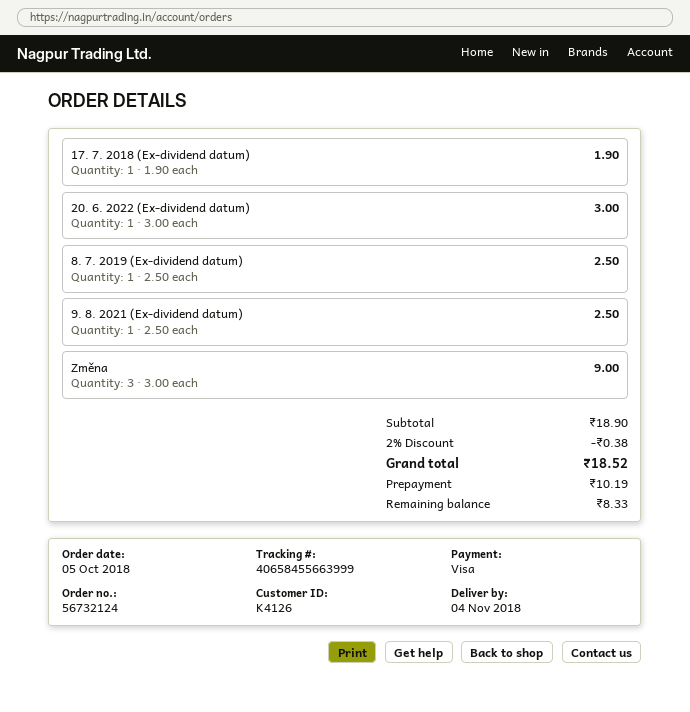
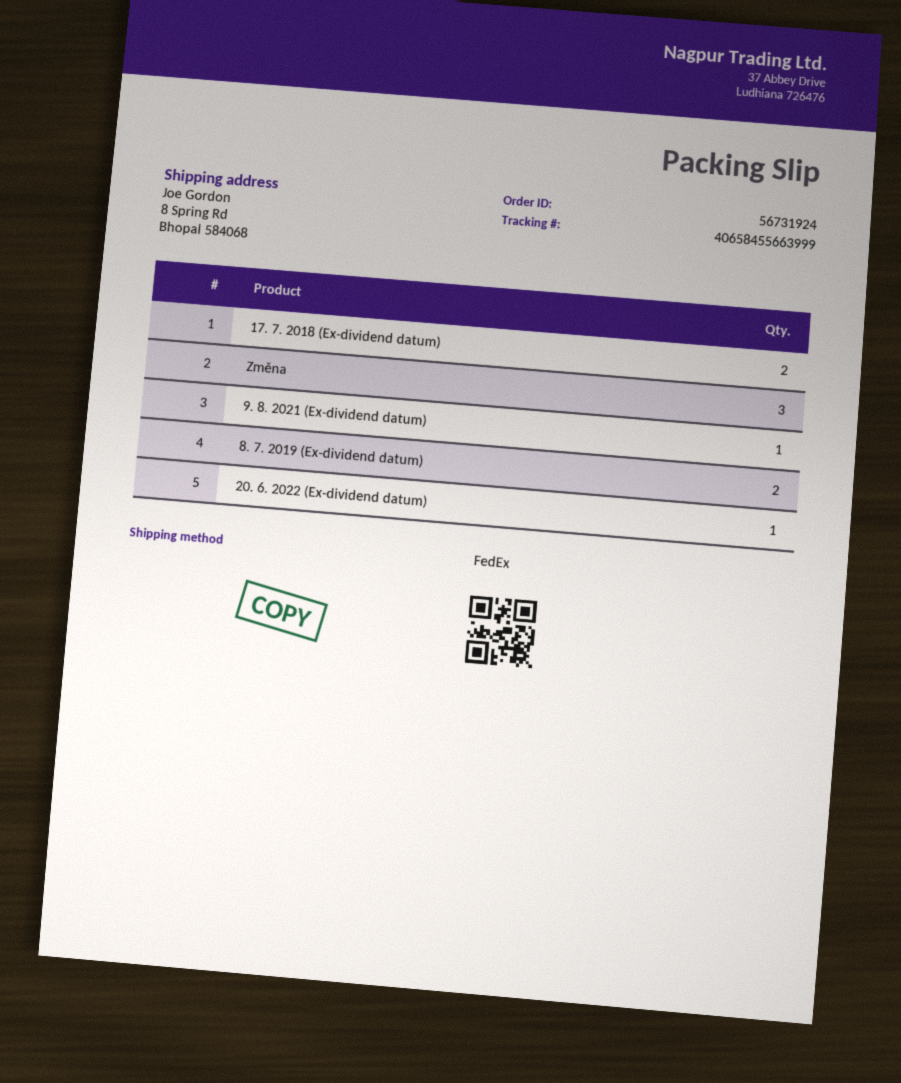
order number: 56732124 -> 56731924
17. 7. 2018 (Ex-dividend datum): 1 -> 2
8. 7. 2019 (Ex-dividend datum): 1 -> 2

